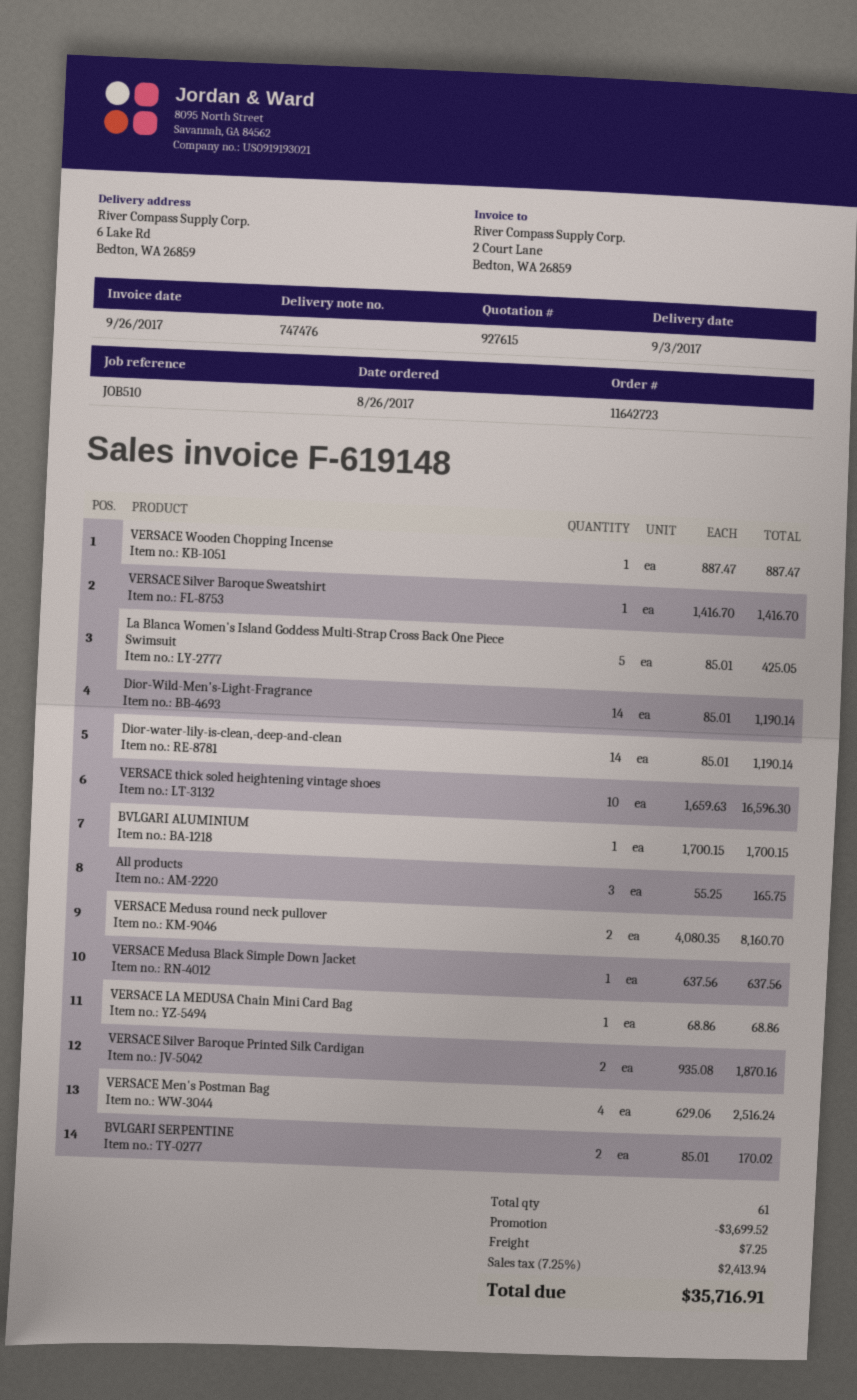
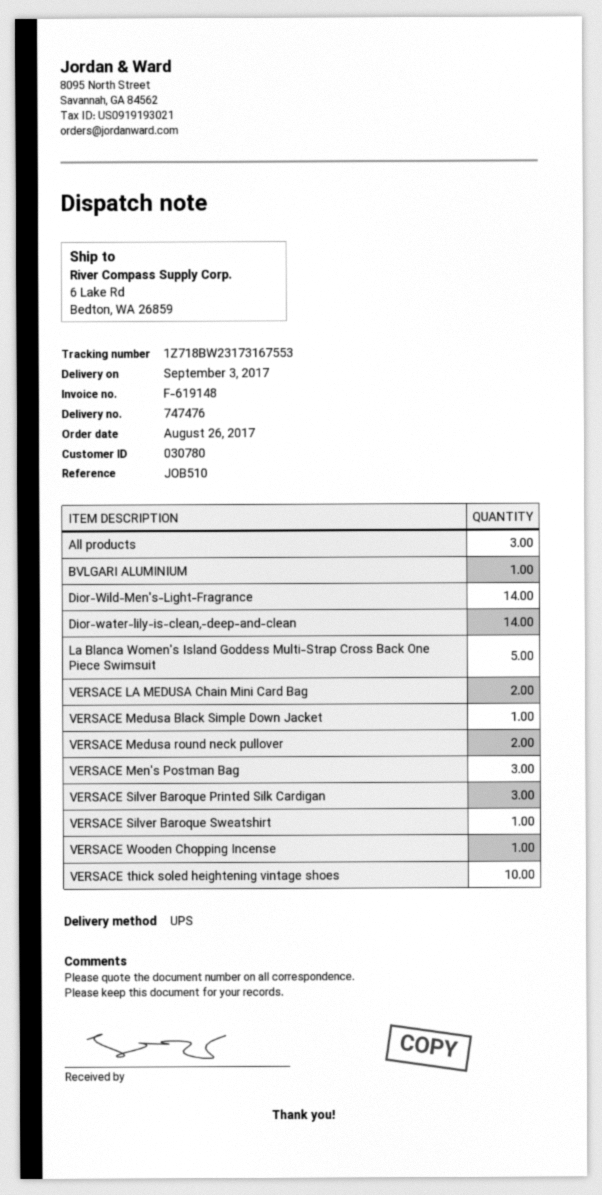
VERSACE LA MEDUSA Chain Mini Card Bag: 1 -> 2
VERSACE Silver Baroque Printed Silk Cardigan: 2 -> 3
VERSACE Men's Postman Bag: 4 -> 3
BVLGARI SERPENTINE: 2 -> none

